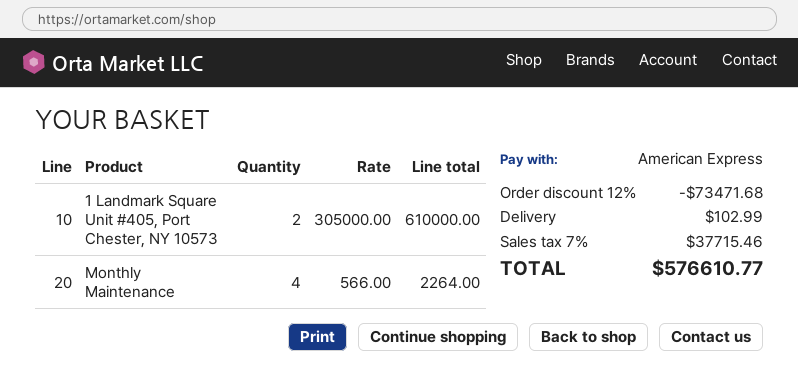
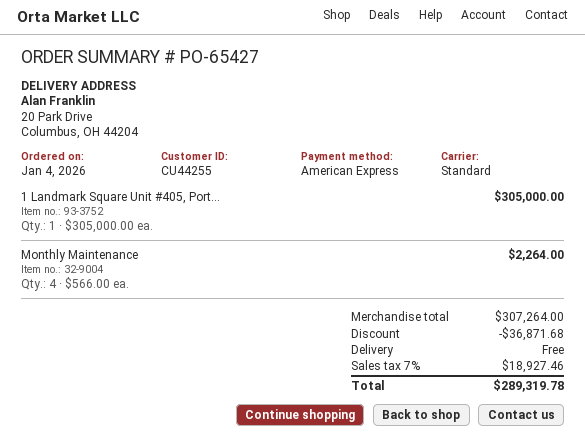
1 Landmark Square Unit #405, Port Chester, NY 10573: 2 x 305000.00 = 610000.00 -> 1 x 305000.00 = 305000.00
discount: 73471.68 -> 36871.68
shipping: 102.99 -> 0.00
tax: 7% = 37715.46 -> 7% = 18927.46
total: 576610.77 -> 289319.78

